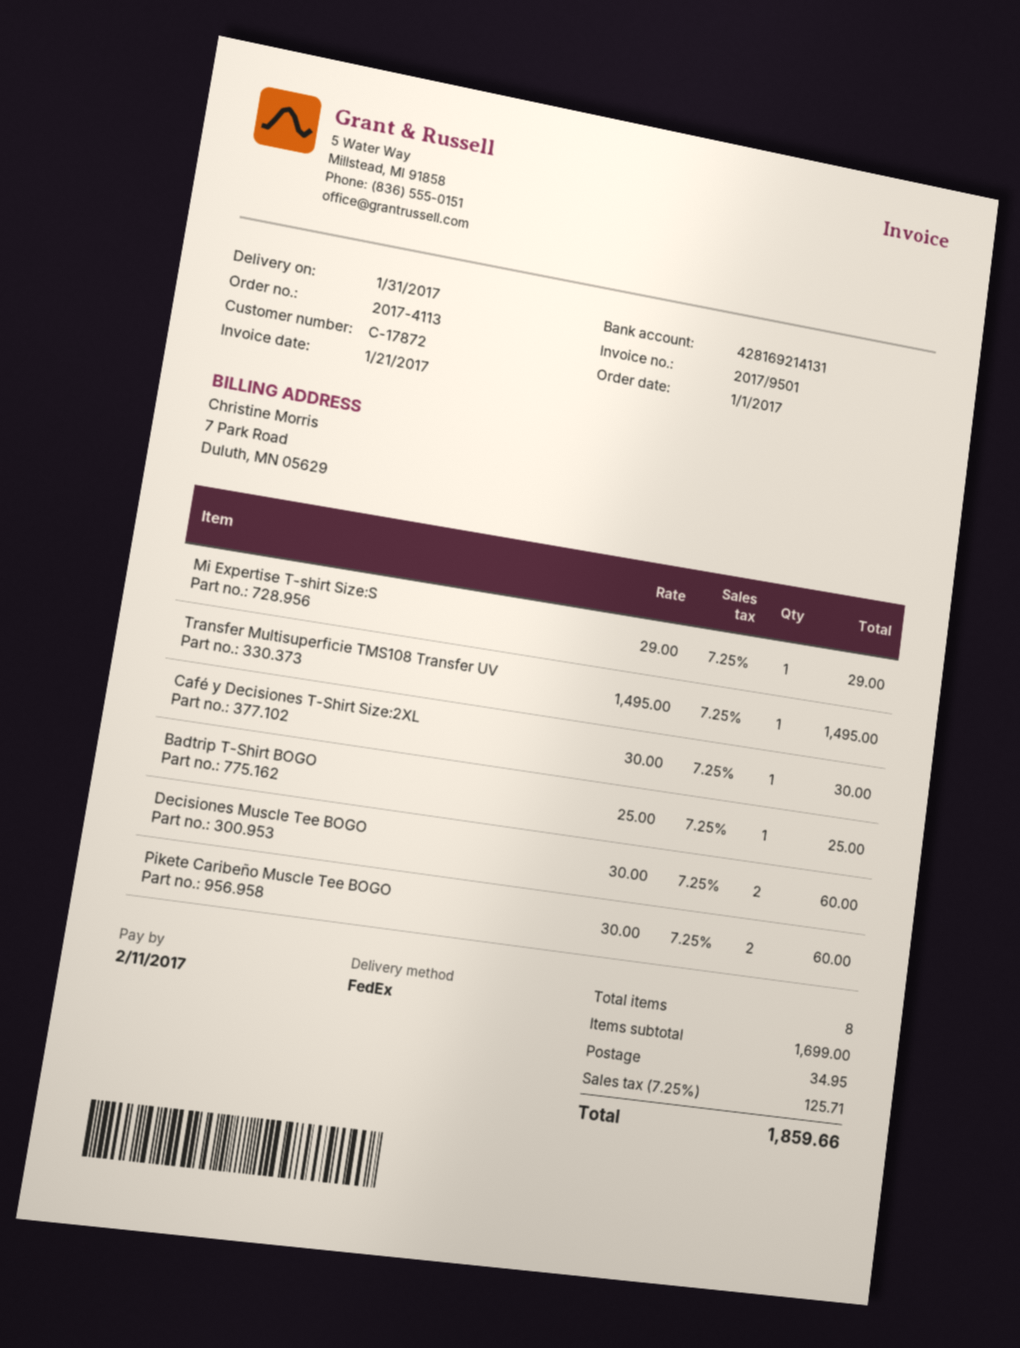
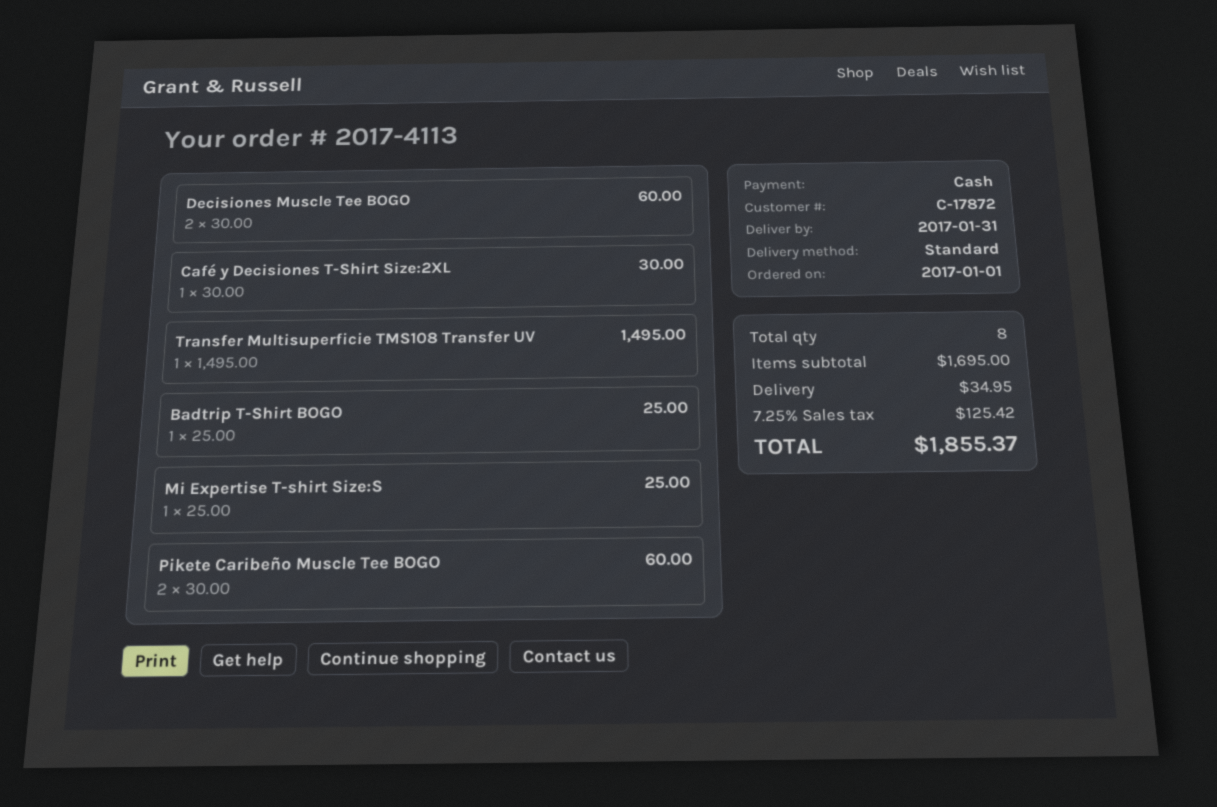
shipping method: FedEx -> standard
Mi Expertise T-shirt Size:S: 1 x 29.00 = 29.00 -> 1 x 25.00 = 25.00
subtotal: 1699.00 -> 1695.00
tax: 7.25% = 125.71 -> 7.25% = 125.42
total: 1859.66 -> 1855.37

